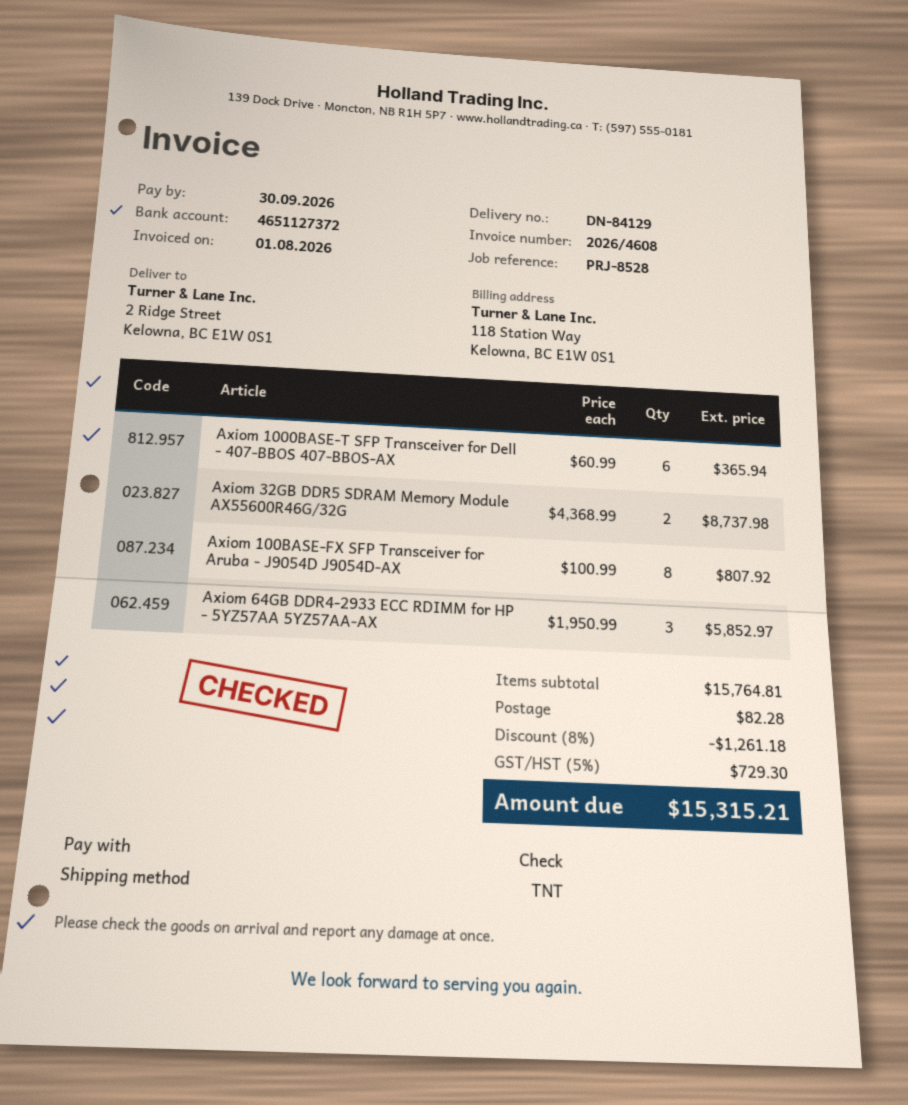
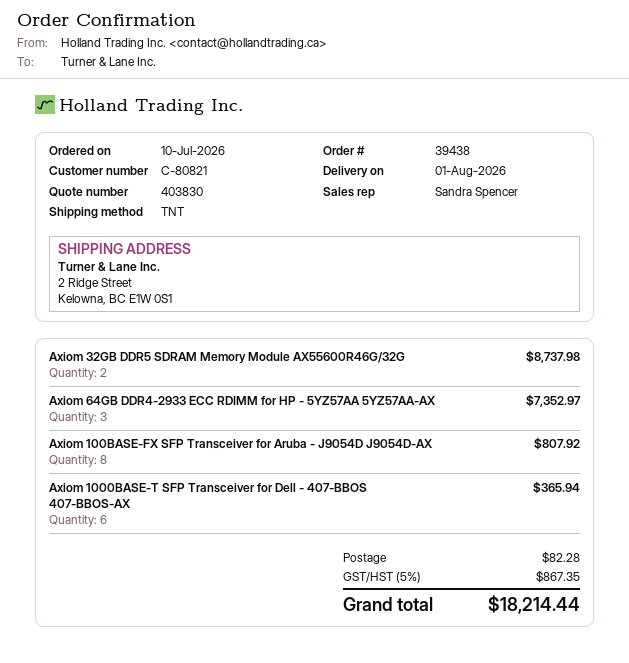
Axiom 64GB DDR4-2933 ECC RDIMM for HP - 5YZ57AA 5YZ57AA-AX: 3 for 5852.97 -> 3 for 7352.97
discount: 8% = 1261.18 -> none
tax: 5% = 729.30 -> 5% = 867.35
total: 15315.21 -> 18214.44

